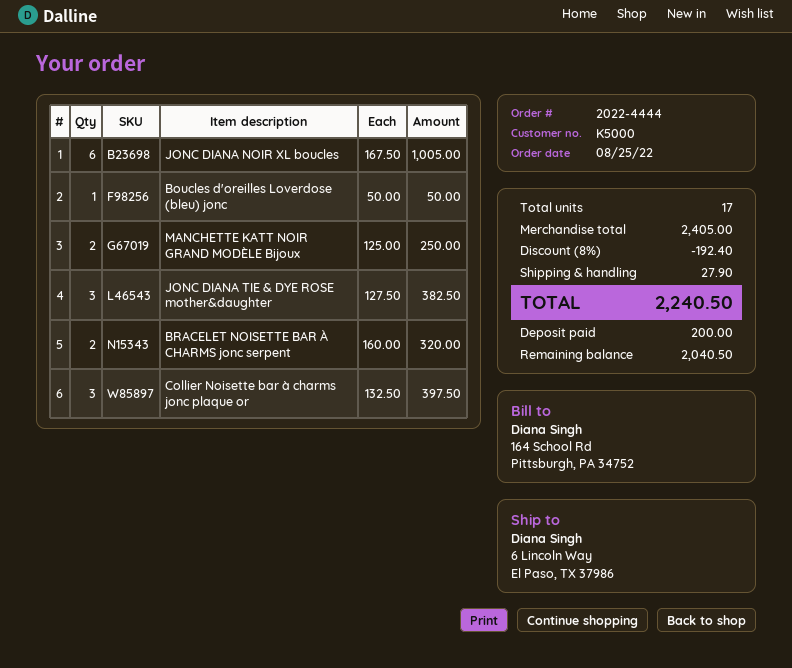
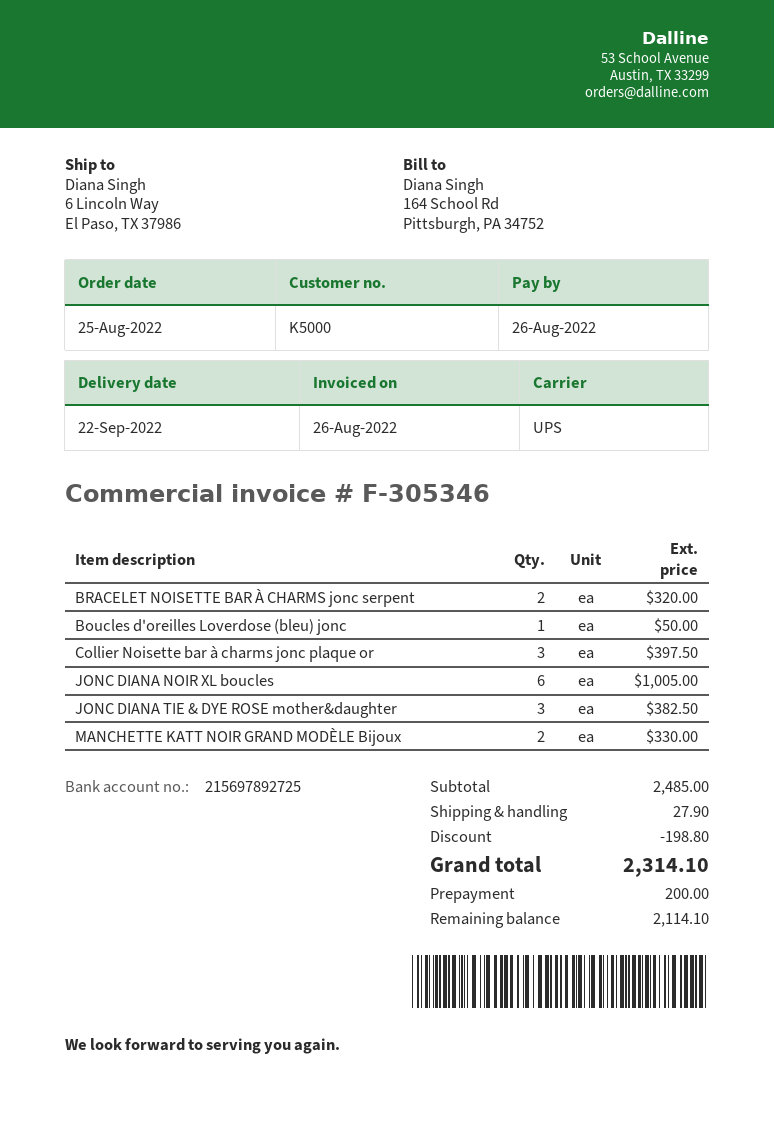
MANCHETTE KATT NOIR GRAND MODÈLE Bijoux: 2 for 250.00 -> 2 for 330.00
subtotal: 2405.00 -> 2485.00
discount: 192.40 -> 198.80
total: 2240.50 -> 2314.10
balance: 2040.50 -> 2114.10

